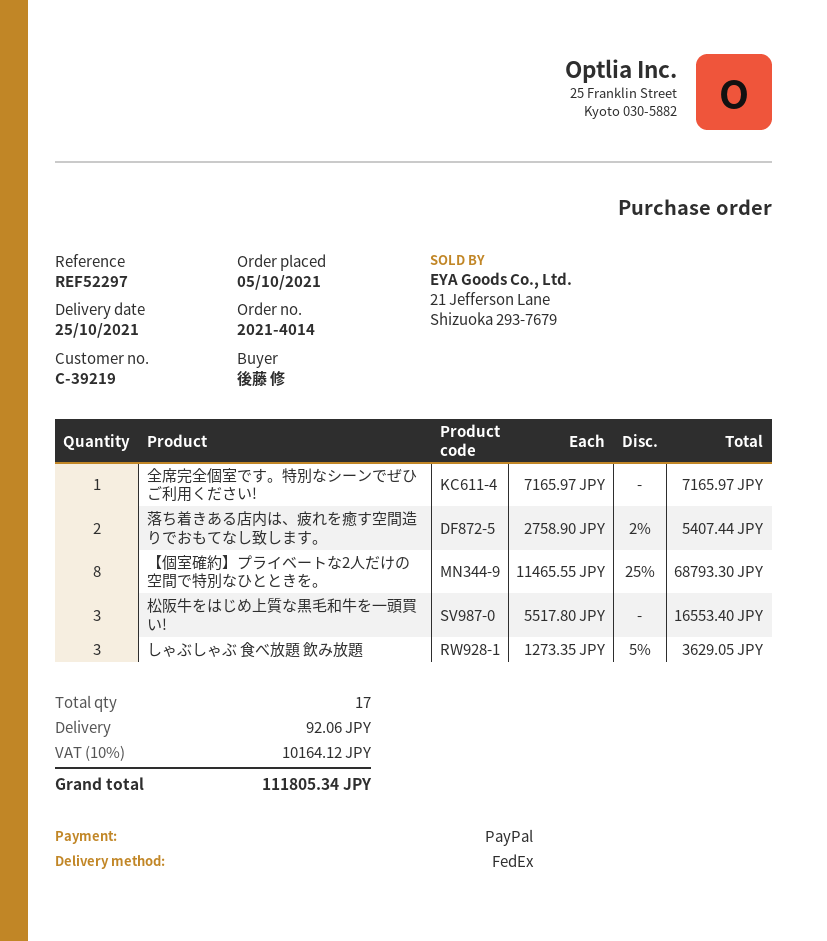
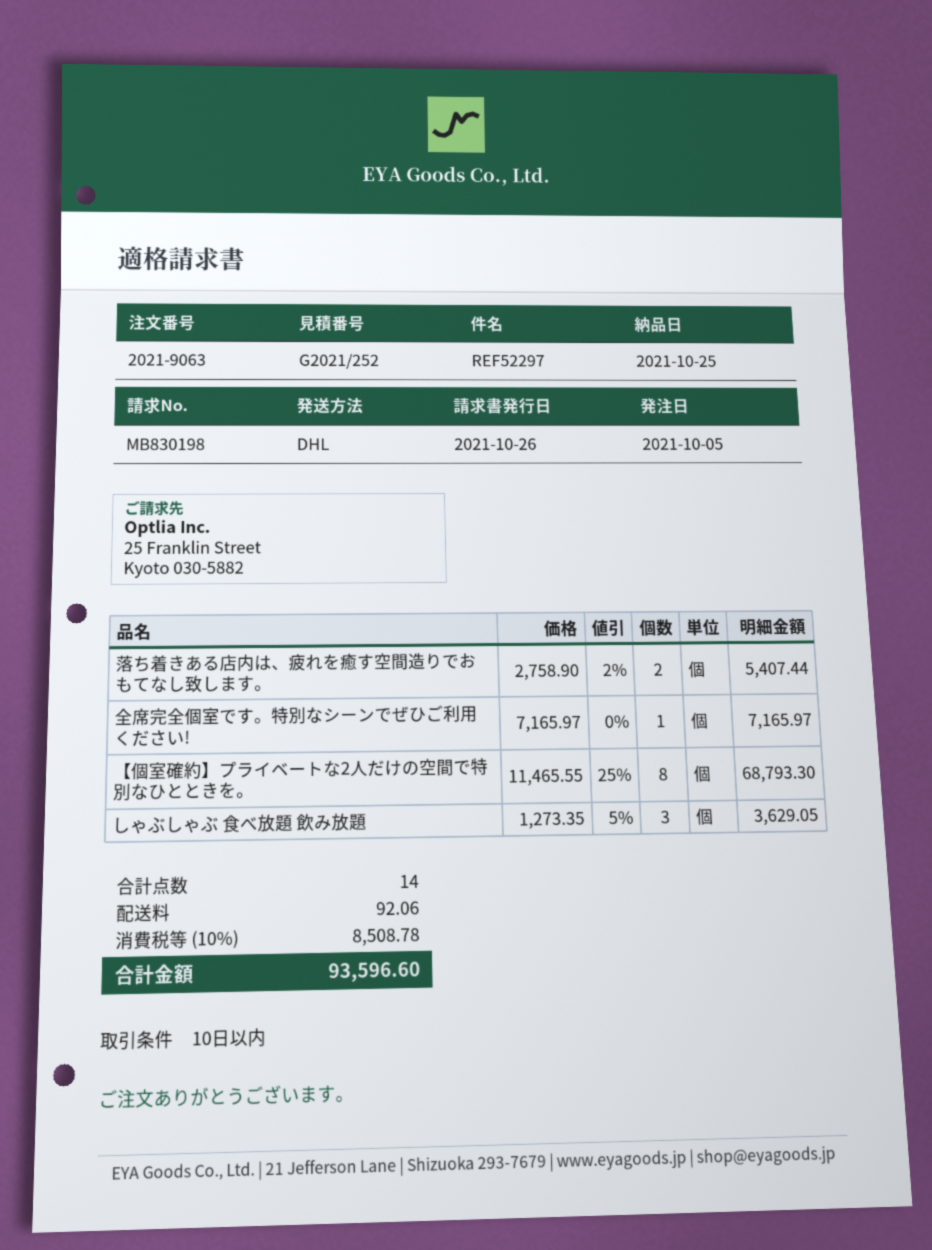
order number: 2021-4014 -> 2021-9063
shipping method: FedEx -> DHL
松阪牛をはじめ上質な黒毛和牛を一頭買い!: 3 x 5517.80 = 16553.40 -> none
total quantity: 17 -> 14
tax: 10% = 10164.12 -> 10% = 8508.78
total: 111805.34 -> 93596.60

